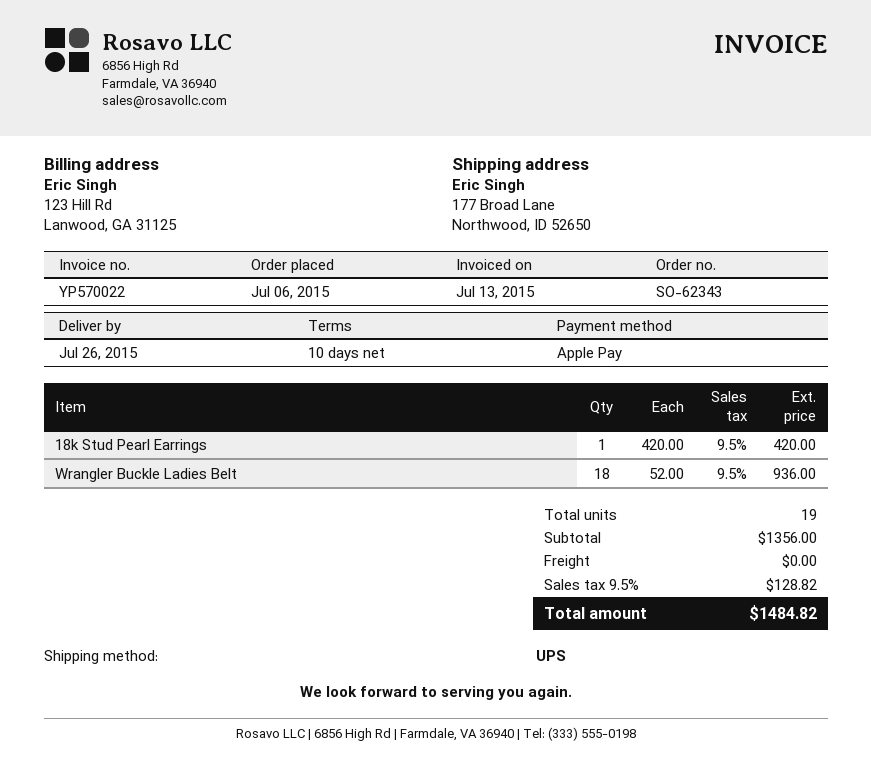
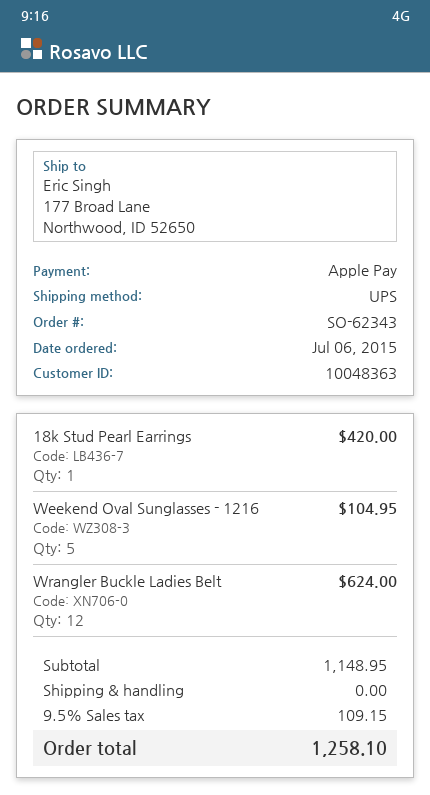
Wrangler Buckle Ladies Belt: 18 for 936.00 -> 12 for 624.00
Weekend Oval Sunglasses - 1216: none -> 5 for 104.95
subtotal: 1356.00 -> 1148.95
tax: 9.5% = 128.82 -> 9.5% = 109.15
total: 1484.82 -> 1258.10

